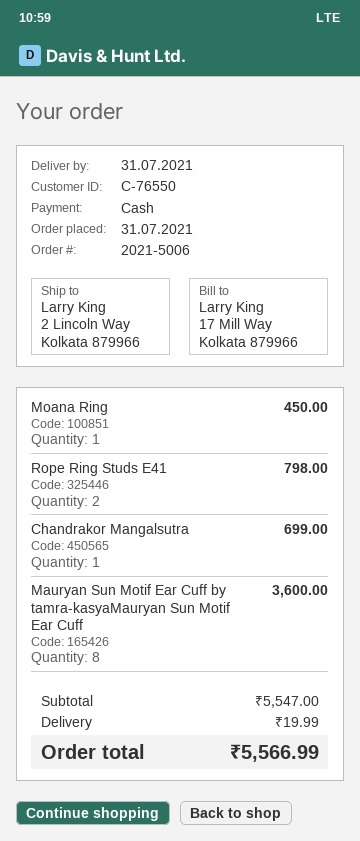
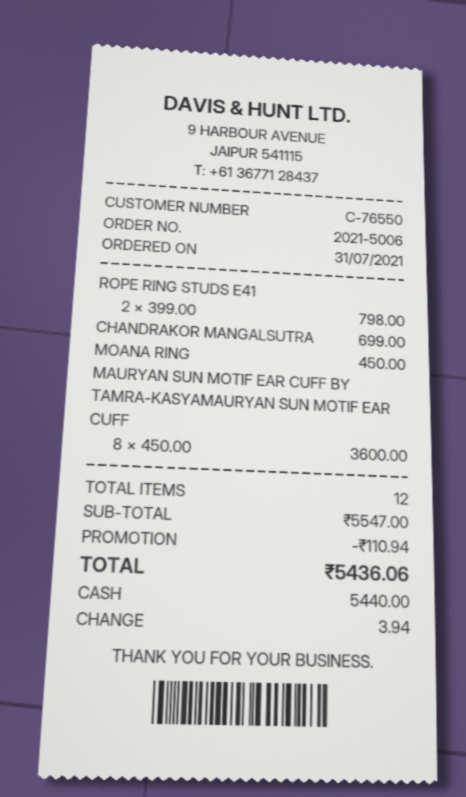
discount: none -> 110.94
shipping: 19.99 -> none
total: 5566.99 -> 5436.06

